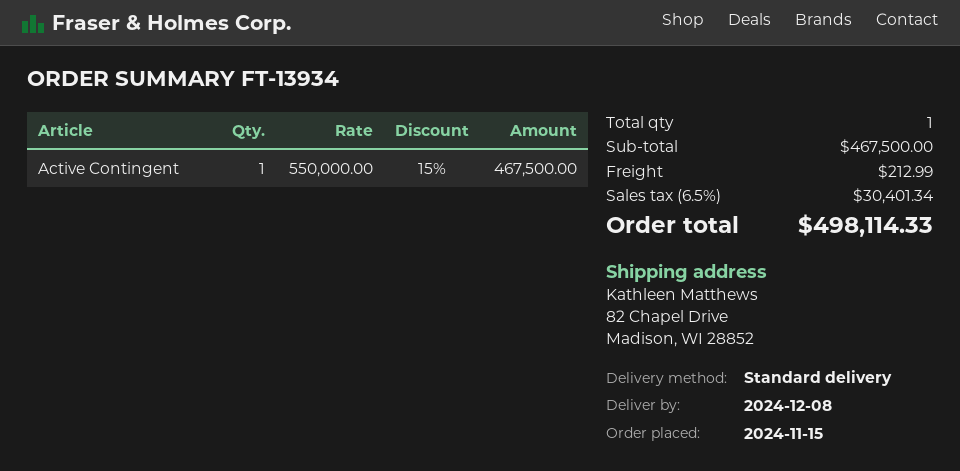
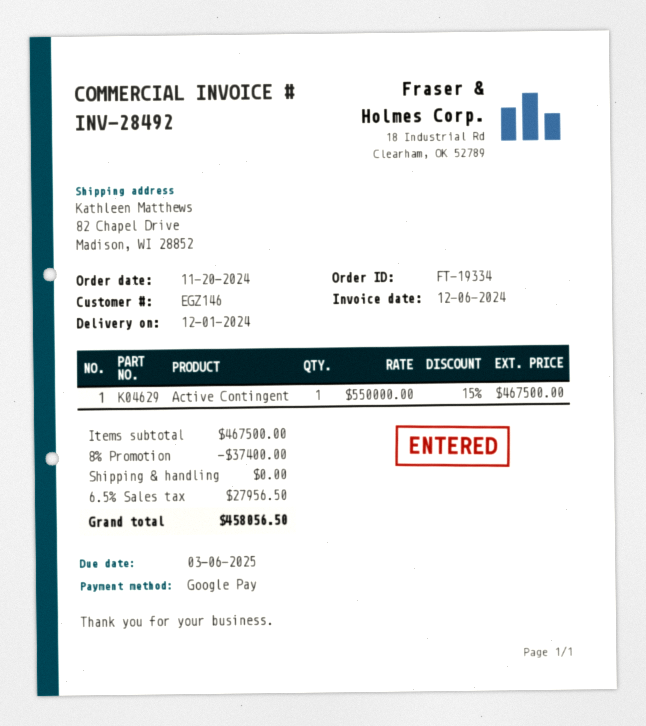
order number: FT-13934 -> FT-19334
order date: 2024-11-15 -> 2024-11-20
delivery date: 2024-12-08 -> 2024-12-01
discount: none -> 8% = 37400.00
shipping: 212.99 -> 0.00
tax: 6.5% = 30401.34 -> 6.5% = 27956.50
total: 498114.33 -> 458056.50

